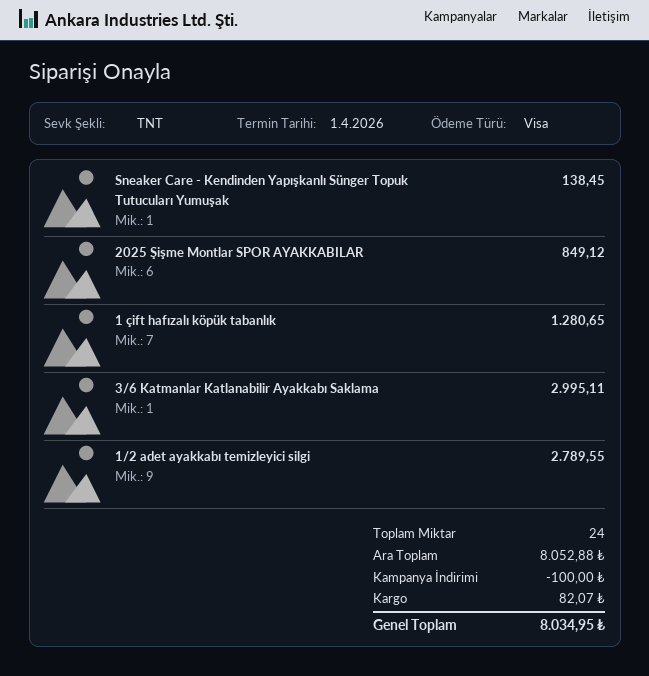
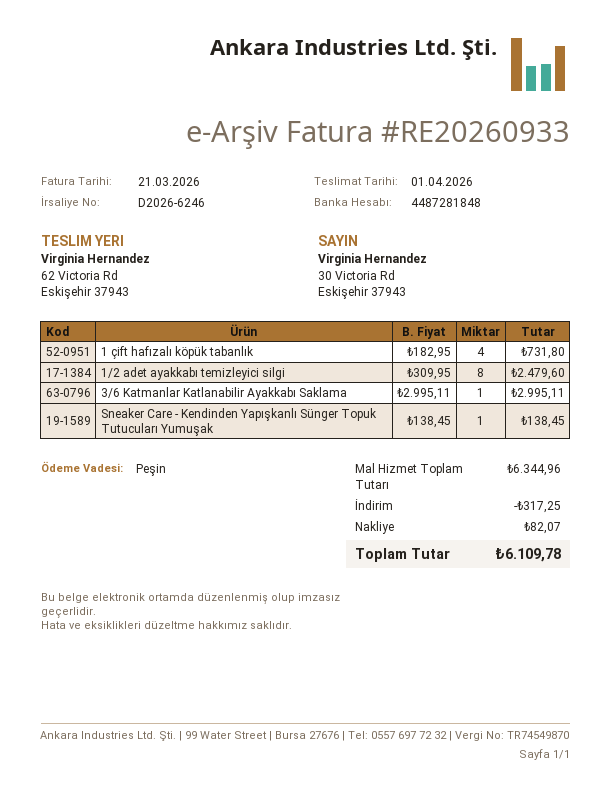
2025 Şişme Montlar SPOR AYAKKABILAR: 6 for 849.12 -> none
1 çift hafızalı köpük tabanlık: 7 for 1280.65 -> 4 for 731.80
1/2 adet ayakkabı temizleyici silgi: 9 for 2789.55 -> 8 for 2479.60
subtotal: 8052.88 -> 6344.96
discount: 100.00 -> 317.25
total: 8034.95 -> 6109.78

